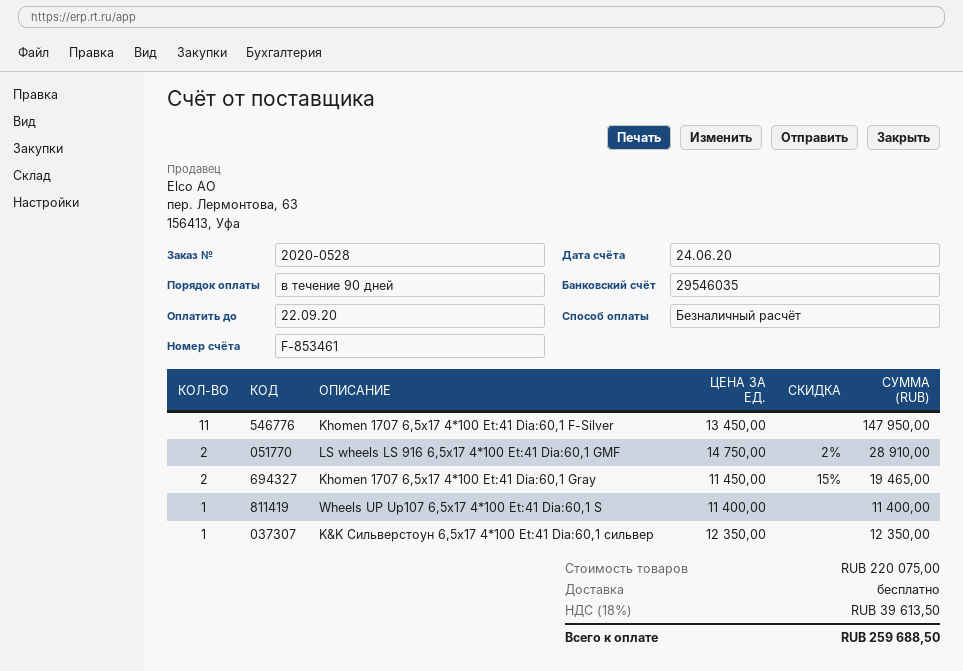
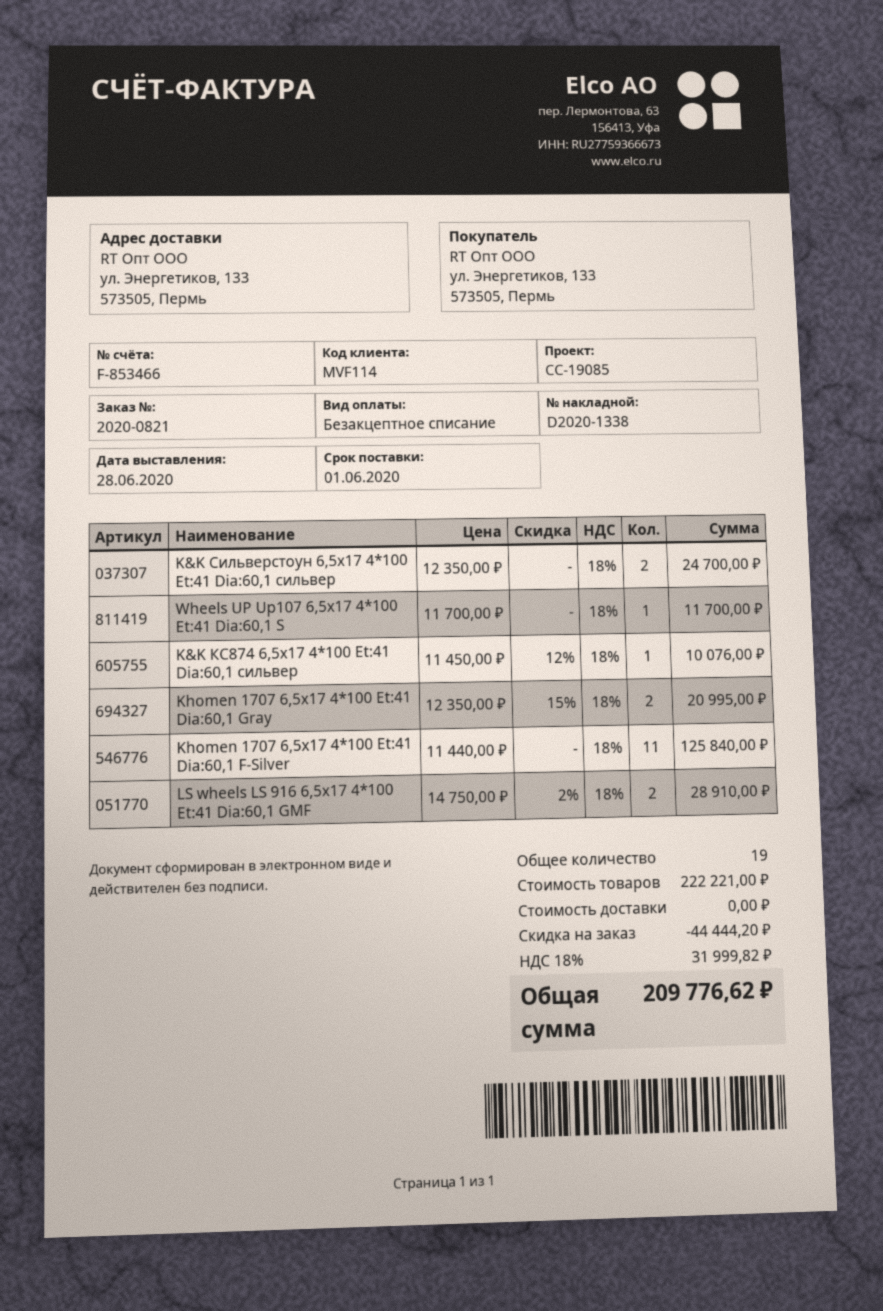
order number: 2020-0528 -> 2020-0821
invoice number: F-853461 -> F-853466
invoice date: 2020-06-24 -> 2020-06-28
payment method: bank transfer -> direct debit
Khomen 1707 6,5x17 4*100 Et:41 Dia:60,1 F-Silver: 11 x 13450.00 = 147950.00 -> 11 x 11440.00 = 125840.00
Khomen 1707 6,5x17 4*100 Et:41 Dia:60,1 Gray: 2 x 11450.00 - 15% = 19465.00 -> 2 x 12350.00 - 15% = 20995.00
Wheels UP Up107 6,5x17 4*100 Et:41 Dia:60,1 S: 1 x 11400.00 = 11400.00 -> 1 x 11700.00 = 11700.00
K&K Сильверстоун 6,5x17 4*100 Et:41 Dia:60,1 сильвер: 1 x 12350.00 = 12350.00 -> 2 x 12350.00 = 24700.00
K&K КС874 6,5x17 4*100 Et:41 Dia:60,1 сильвер: none -> 1 x 11450.00 - 12% = 10076.00
subtotal: 220075.00 -> 222221.00
discount: none -> 44444.20
tax: 18% = 39613.50 -> 18% = 31999.82
total: 259688.50 -> 209776.62

